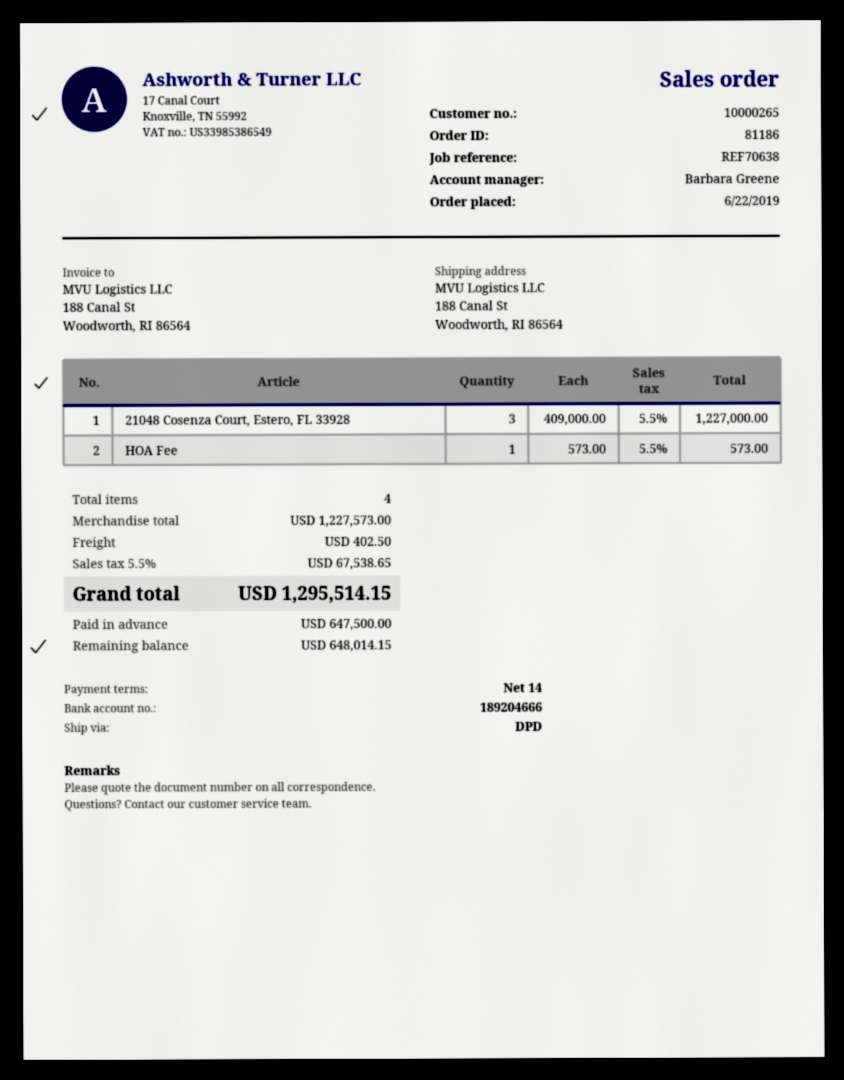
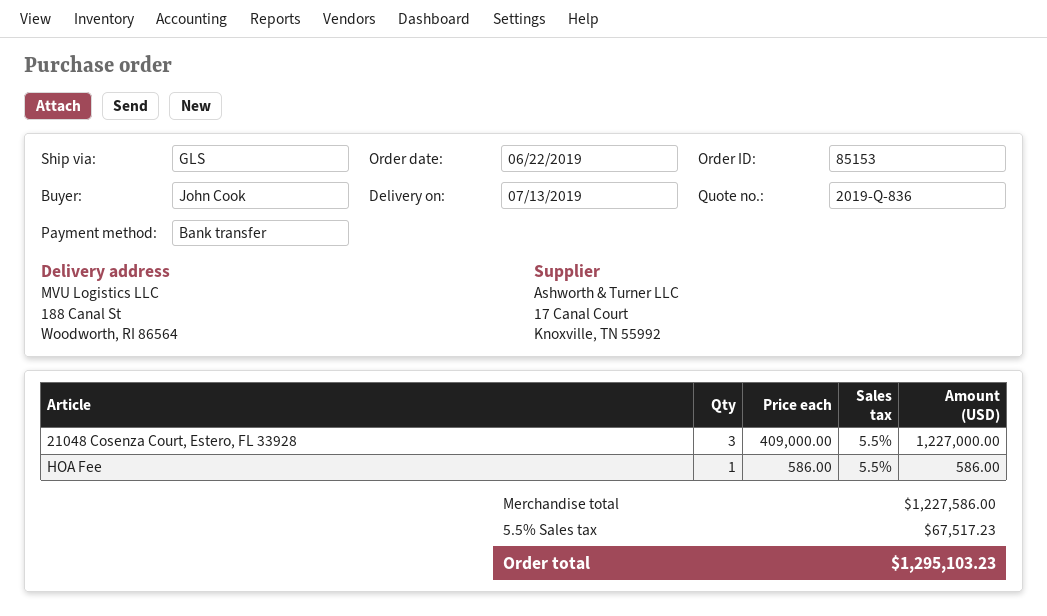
order number: 81186 -> 85153
shipping method: DPD -> GLS
HOA Fee: 1 x 573.00 = 573.00 -> 1 x 586.00 = 586.00
subtotal: 1227573.00 -> 1227586.00
shipping: 402.50 -> none
tax: 5.5% = 67538.65 -> 5.5% = 67517.23
total: 1295514.15 -> 1295103.23

